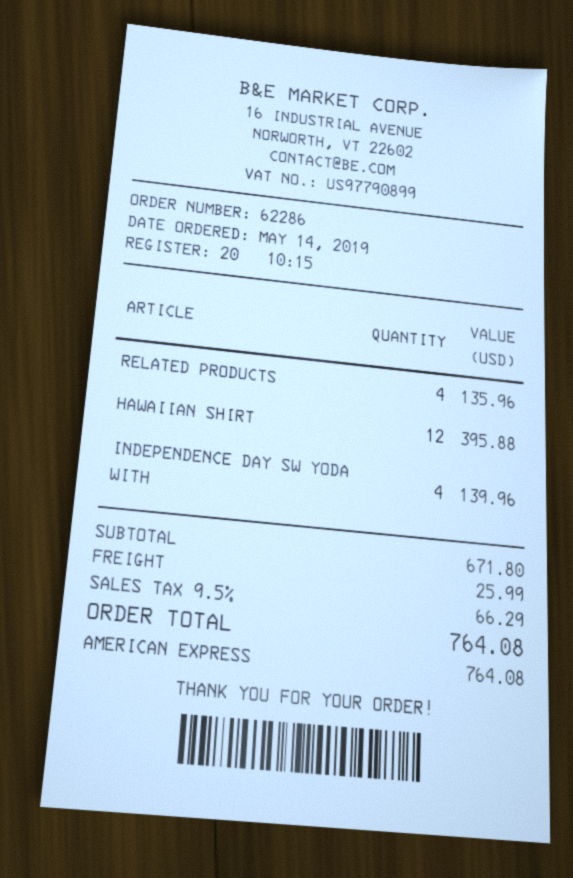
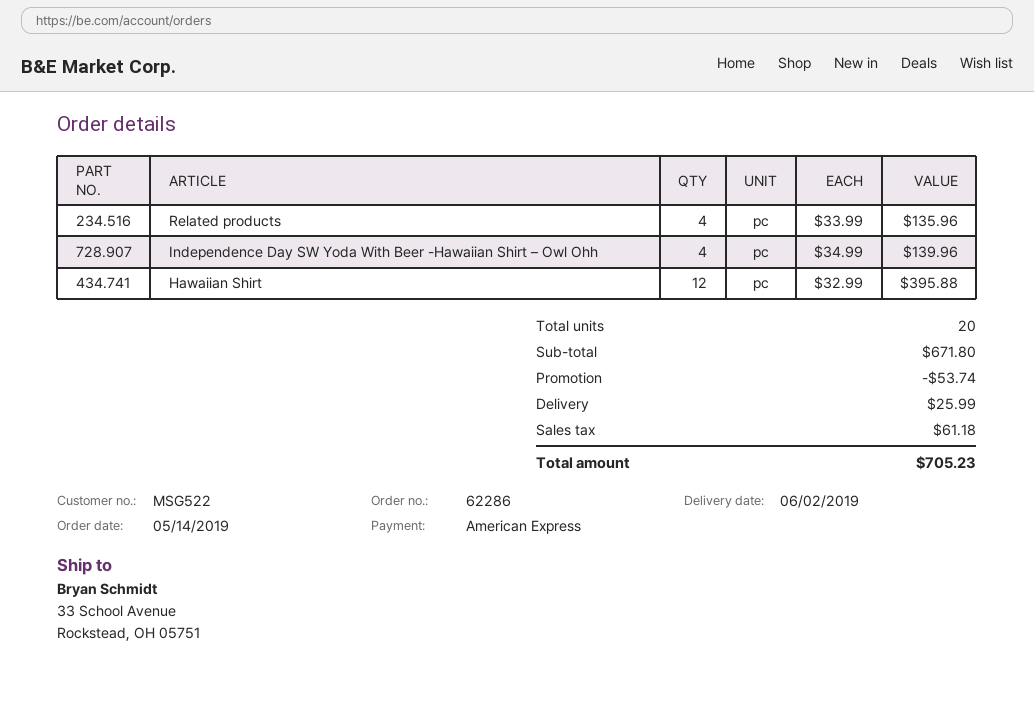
discount: none -> 53.74
tax: 66.29 -> 61.18
total: 764.08 -> 705.23

